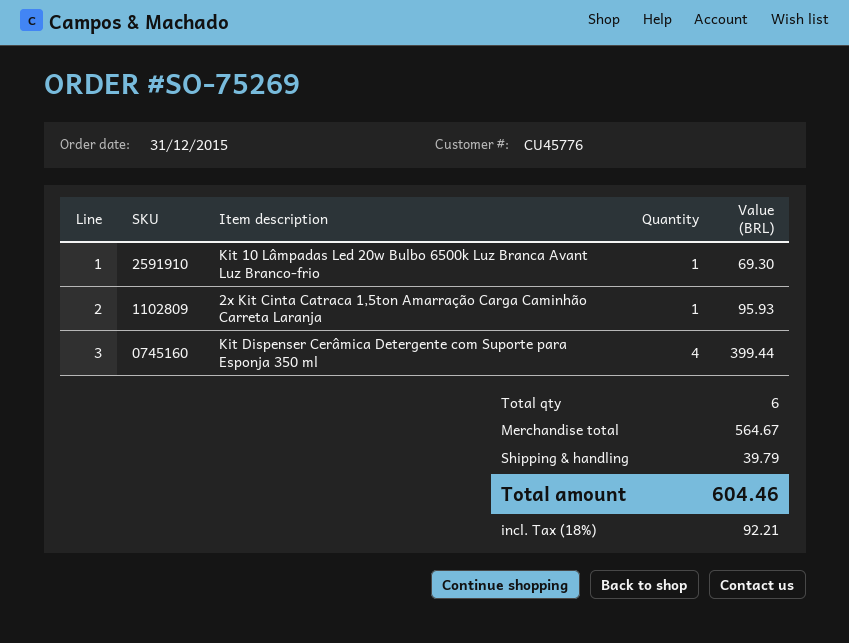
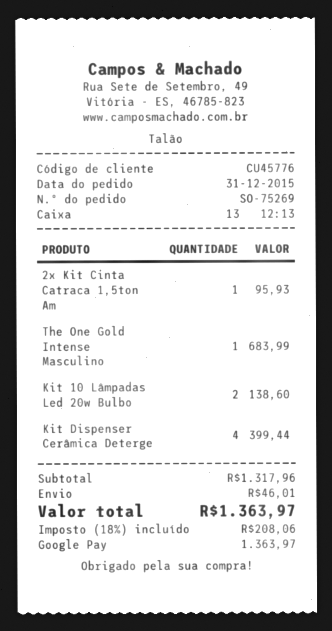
Kit 10 Lâmpadas Led 20w Bulbo 6500k Luz Branca Avant Luz Branco-frio: 1 for 69.30 -> 2 for 138.60
The One Gold Intense Masculino: none -> 1 for 683.99
subtotal: 564.67 -> 1317.96
shipping: 39.79 -> 46.01
tax: 18% = 92.21 -> 18% = 208.06
total: 604.46 -> 1363.97

